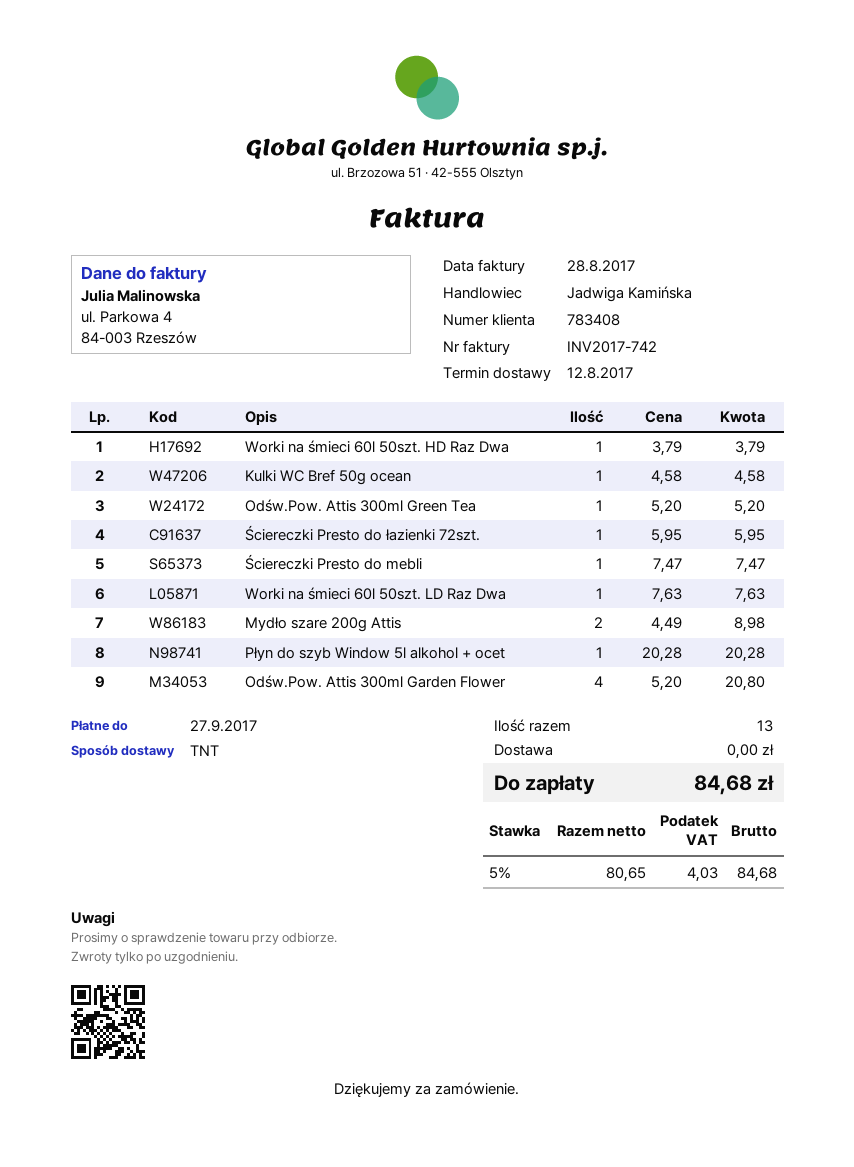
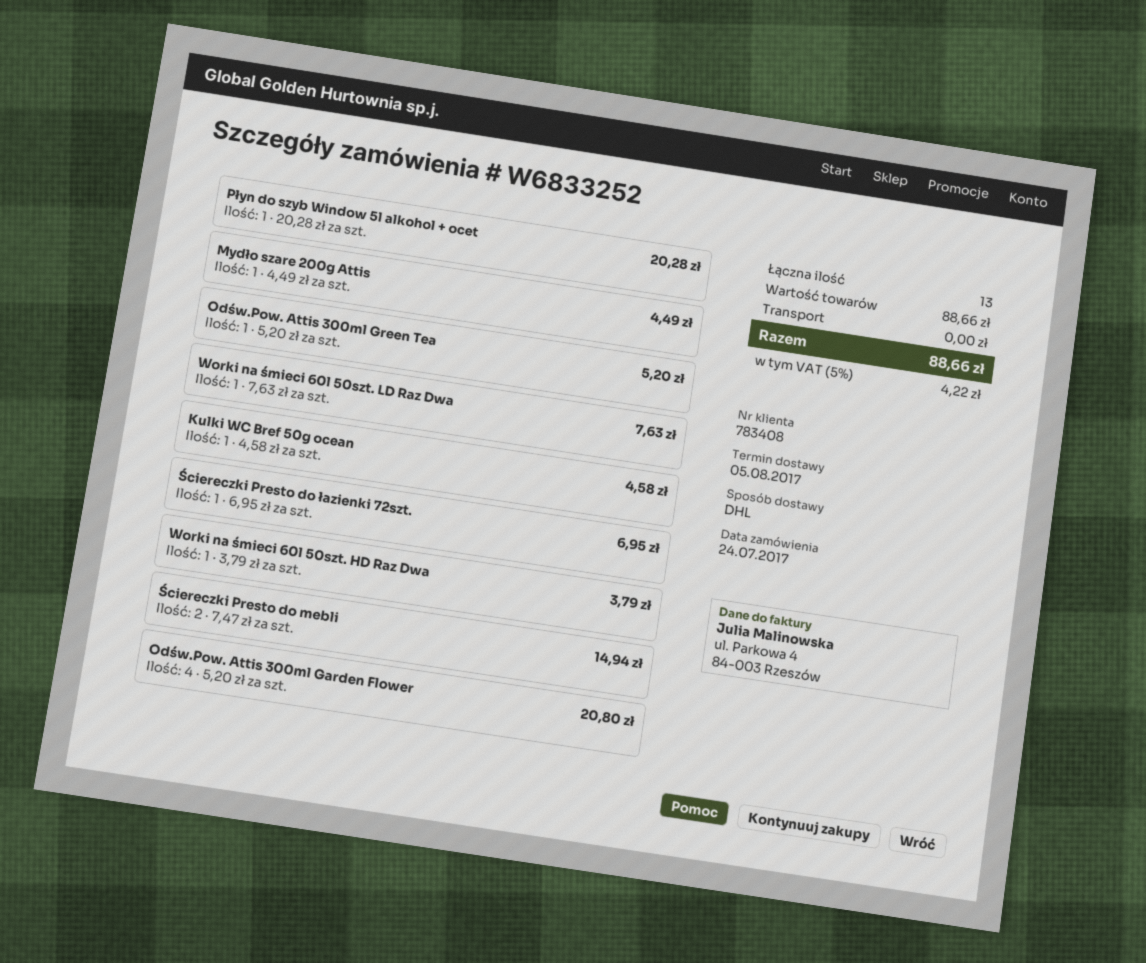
delivery date: 2017-08-12 -> 2017-08-05
shipping method: TNT -> DHL
Ściereczki Presto do łazienki 72szt.: 1 x 5.95 = 5.95 -> 1 x 6.95 = 6.95
Ściereczki Presto do mebli: 1 x 7.47 = 7.47 -> 2 x 7.47 = 14.94
Mydło szare 200g Attis: 2 x 4.49 = 8.98 -> 1 x 4.49 = 4.49
tax: 5% = 4.03 -> 5% = 4.22
total: 84.68 -> 88.66

